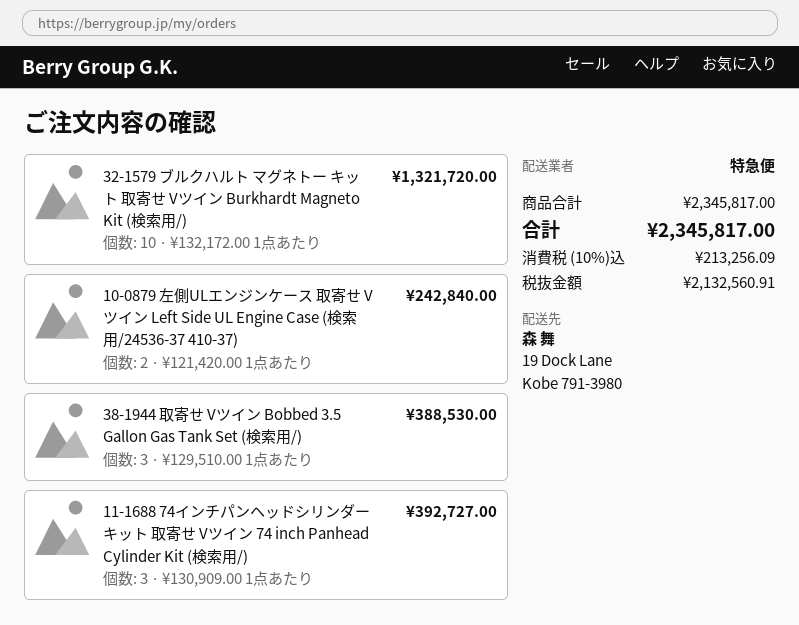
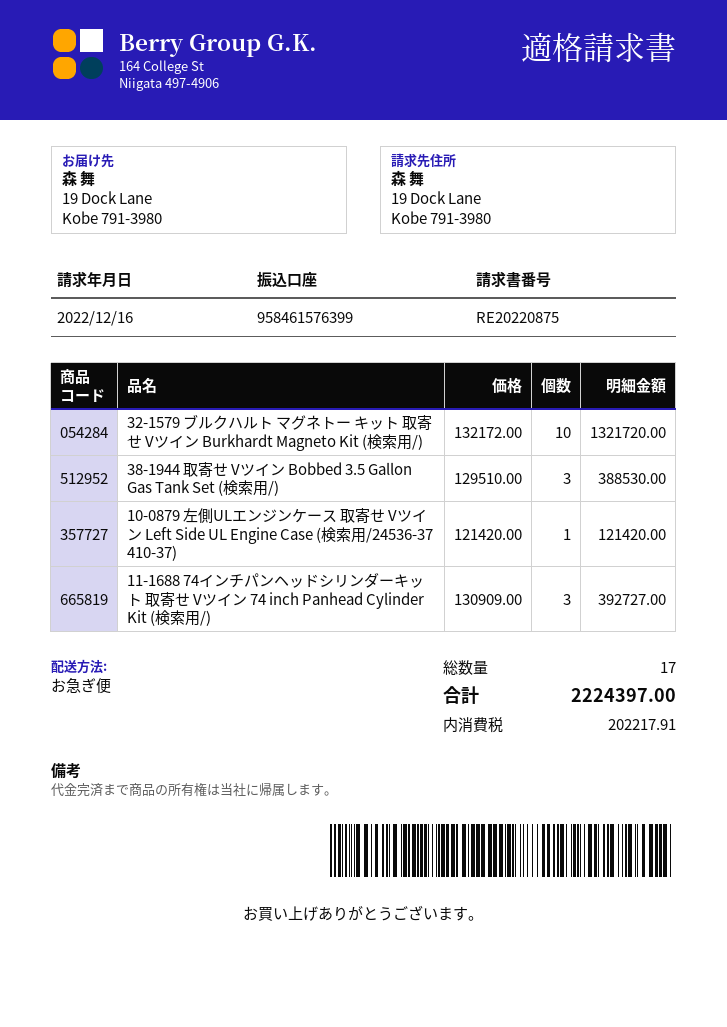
10-0879 左側ULエンジンケース 取寄せ Vツイン Left Side UL Engine Case (検索用/24536-37 410-37): 2 x 121420.00 = 242840.00 -> 1 x 121420.00 = 121420.00
tax: 213256.09 -> 202217.91
total: 2345817.00 -> 2224397.00

